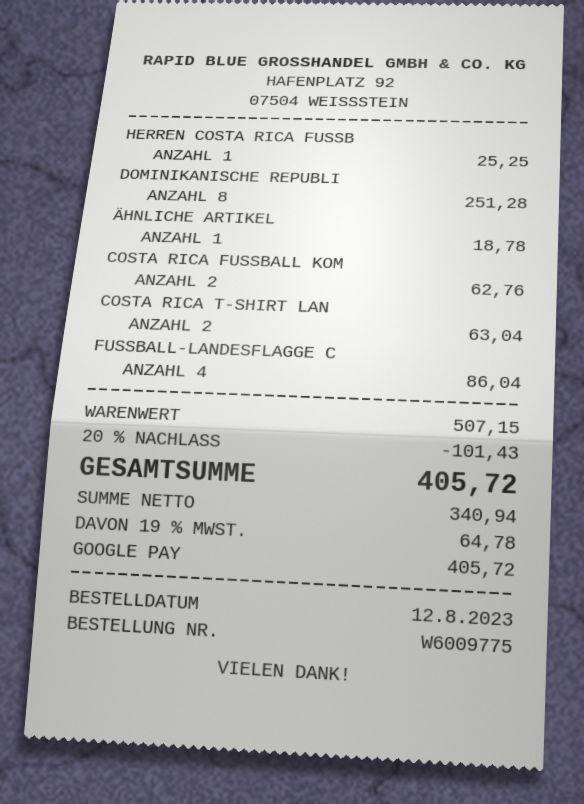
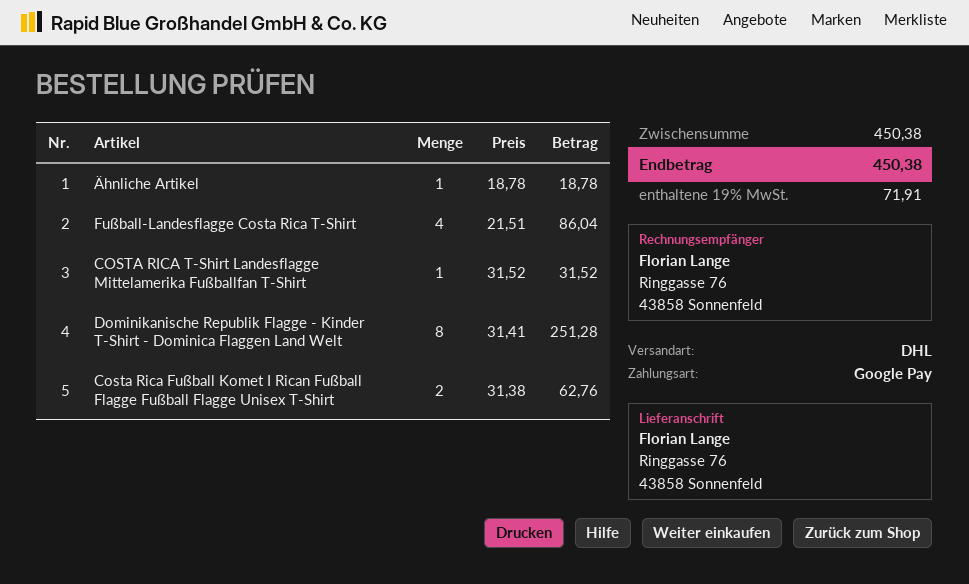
HERREN COSTA RICA FUSSB: 1 for 25.25 -> none
COSTA RICA T-SHIRT LAN: 2 for 63.04 -> 1 for 31.52
subtotal: 507.15 -> 450.38
discount: 20% = 101.43 -> none
tax: 19% = 64.78 -> 19% = 71.91
total: 405.72 -> 450.38

